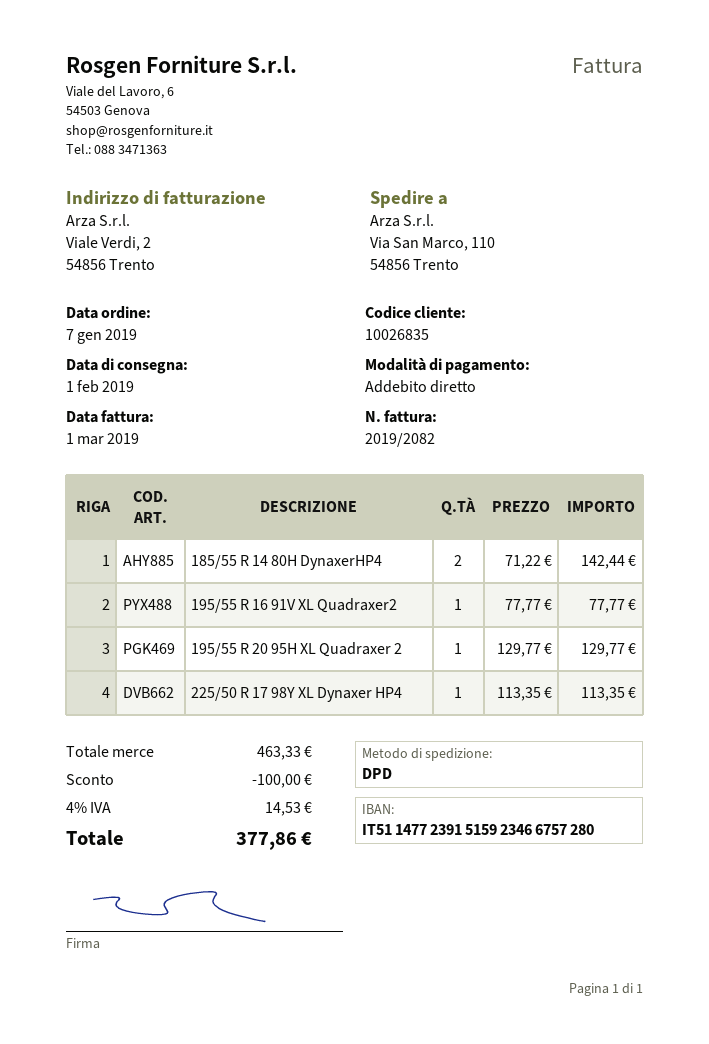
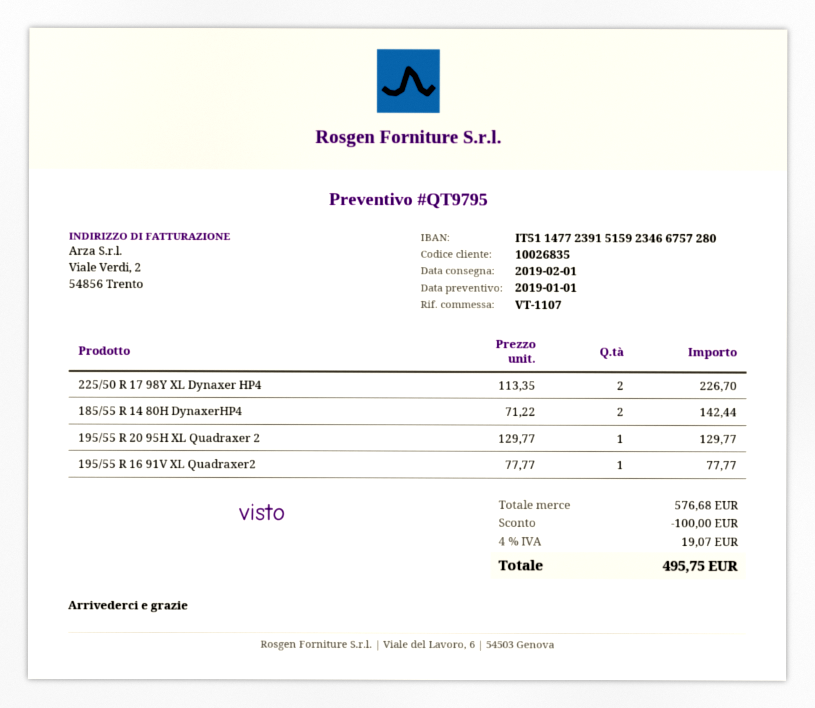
225/50 R 17 98Y XL Dynaxer HP4: 1 x 113.35 = 113.35 -> 2 x 113.35 = 226.70
subtotal: 463.33 -> 576.68
tax: 4% = 14.53 -> 4% = 19.07
total: 377.86 -> 495.75

